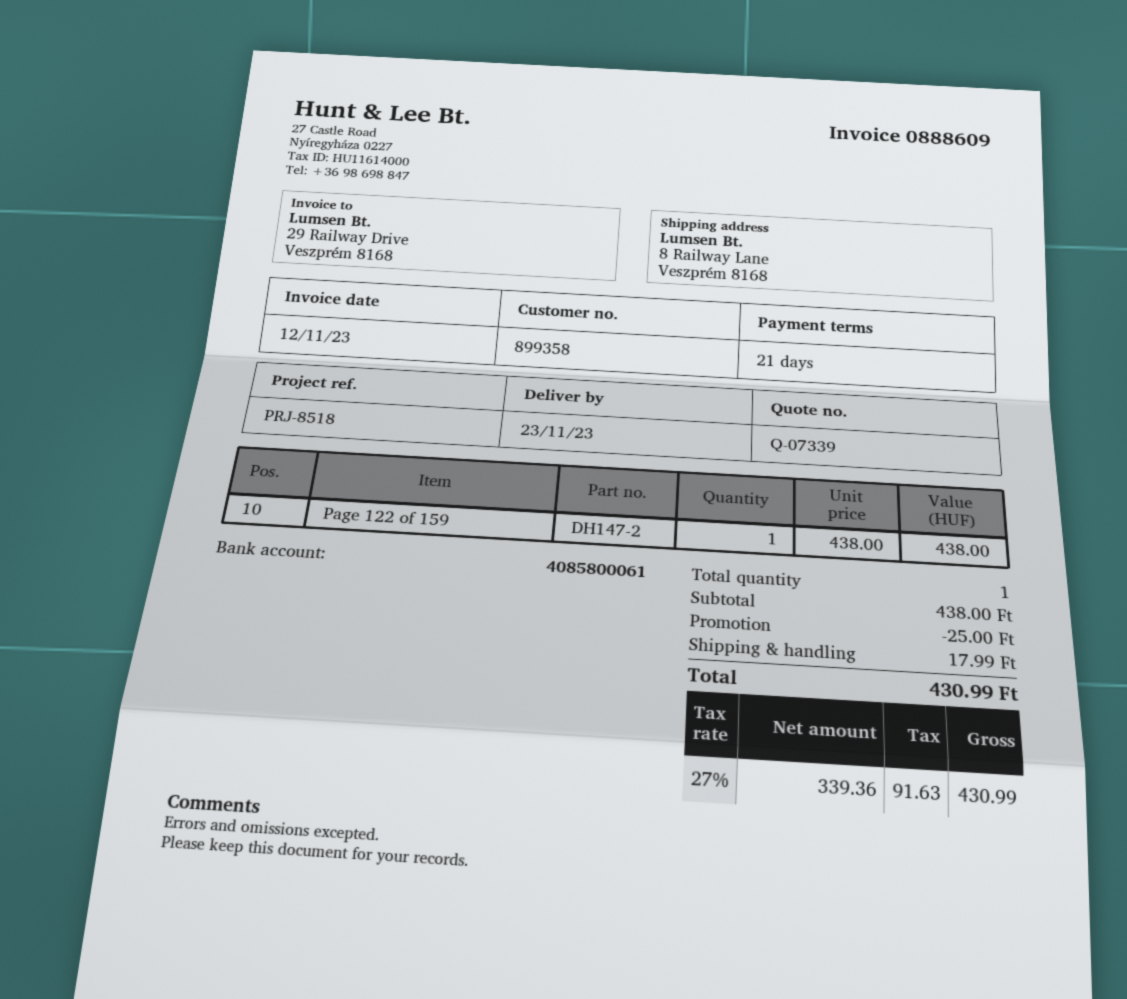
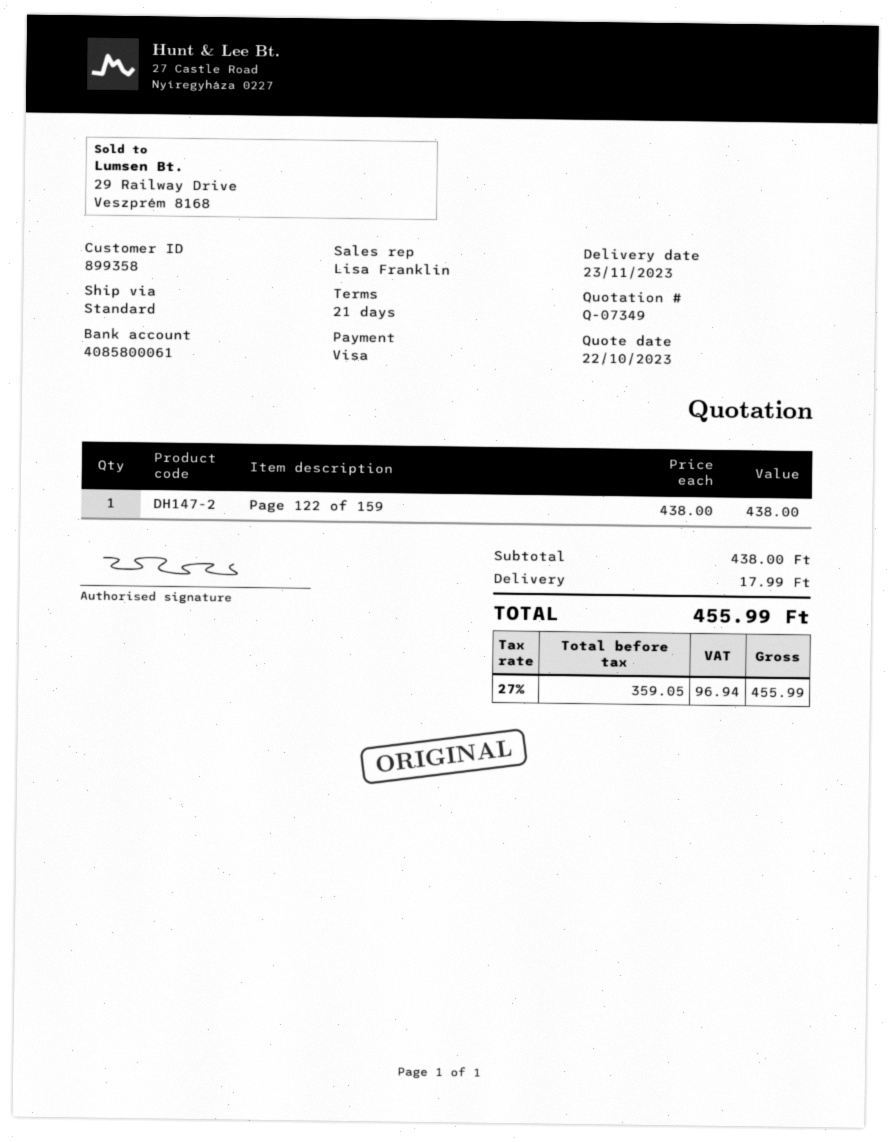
quote number: Q-07339 -> Q-07349
discount: 25.00 -> none
net: 339.36 -> 359.05
tax: 27% = 91.63 -> 27% = 96.94
total: 430.99 -> 455.99

